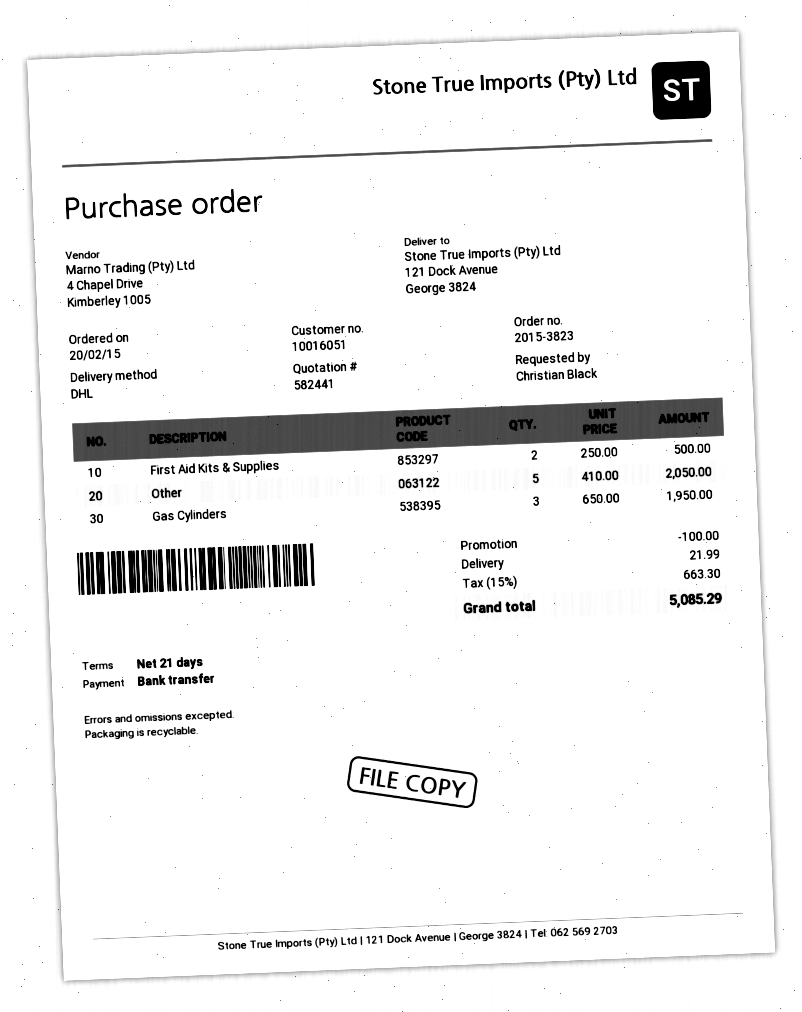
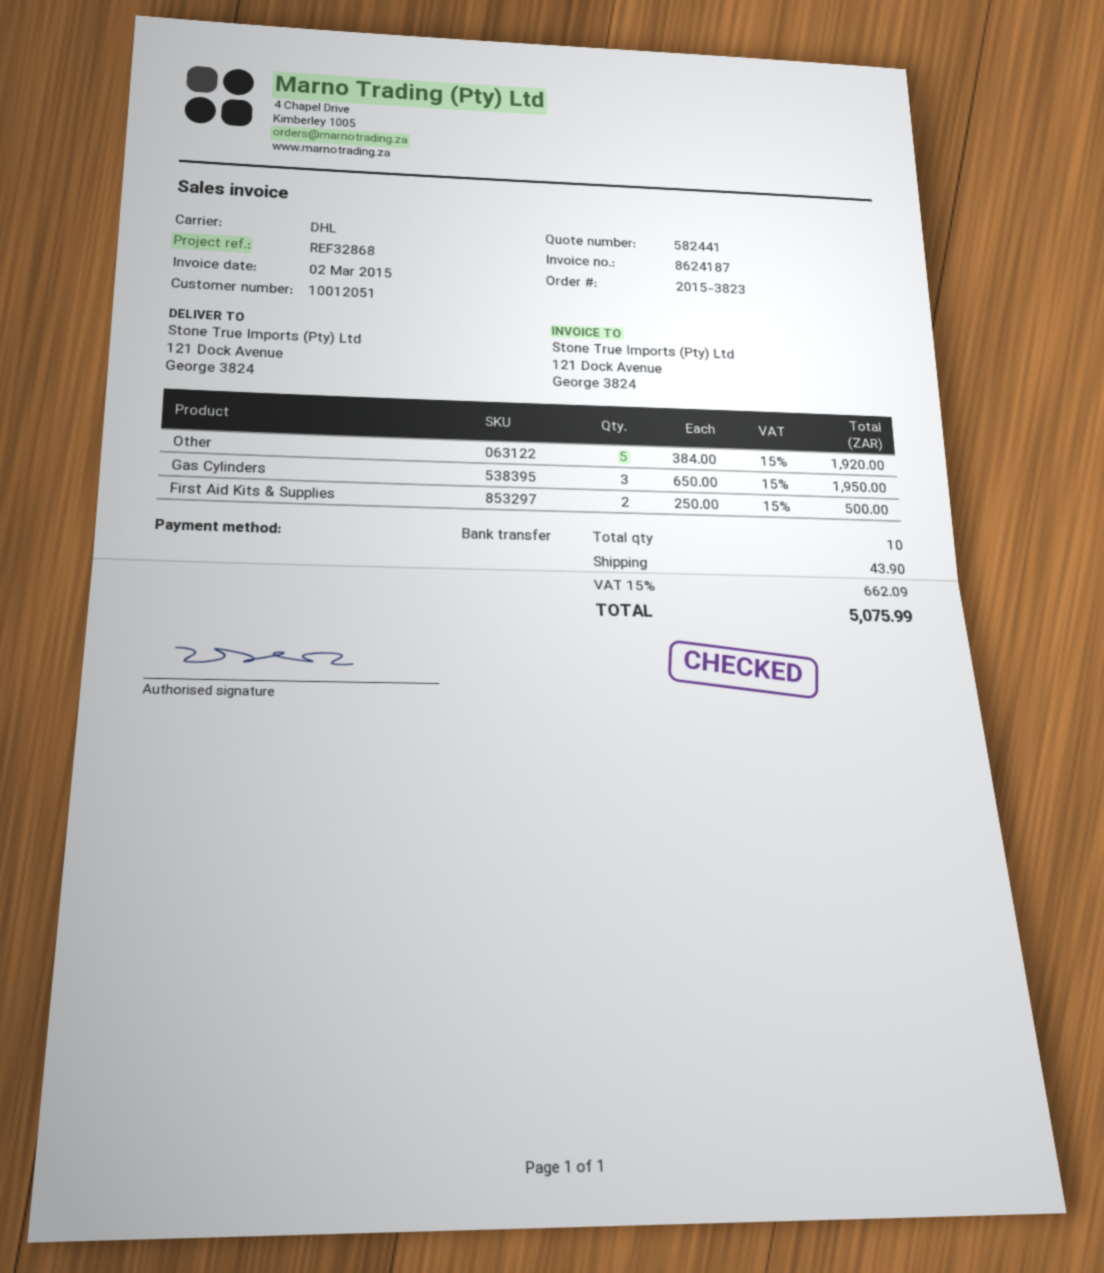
customer number: 10016051 -> 10012051
Other: 5 x 410.00 = 2050.00 -> 5 x 384.00 = 1920.00
discount: 100.00 -> none
shipping: 21.99 -> 43.90
tax: 15% = 663.30 -> 15% = 662.09
total: 5085.29 -> 5075.99

